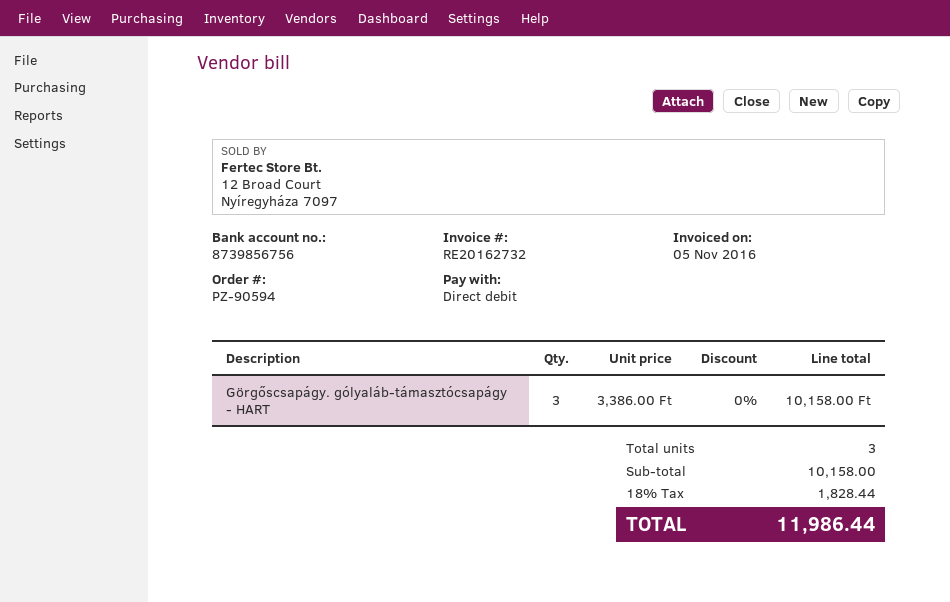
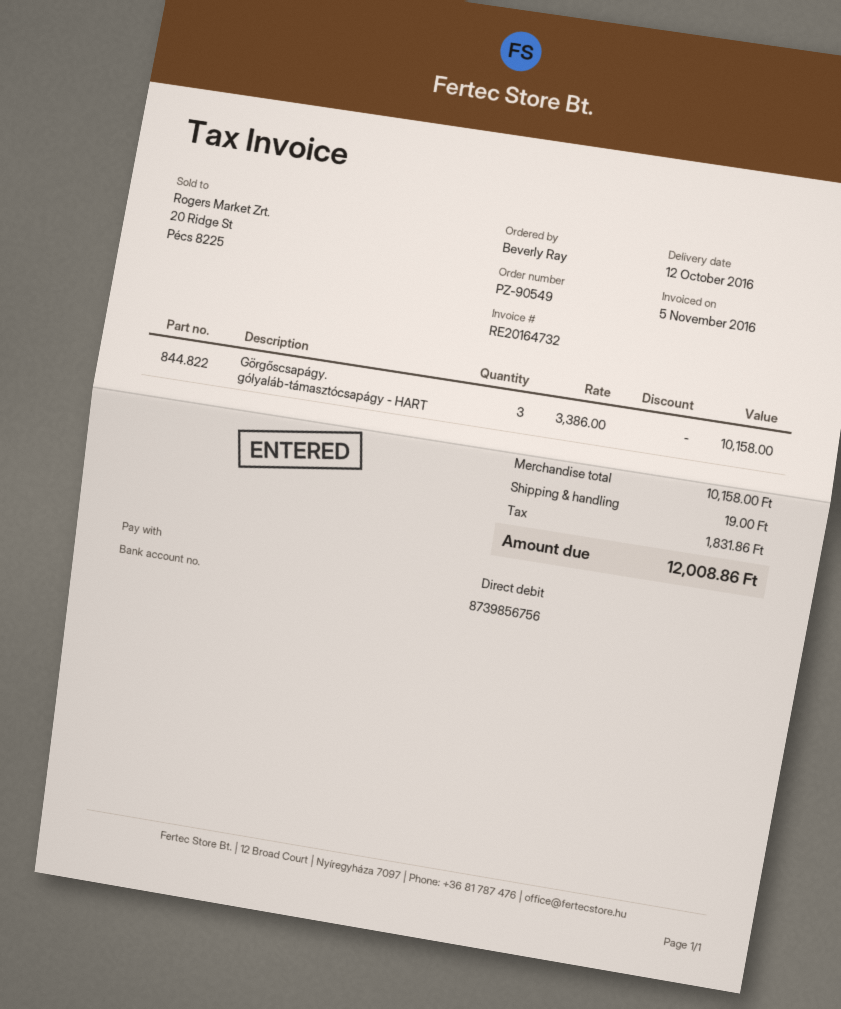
order number: PZ-90594 -> PZ-90549
invoice number: RE20162732 -> RE20164732
shipping: none -> 19.00
tax: 1828.44 -> 1831.86
total: 11986.44 -> 12008.86

